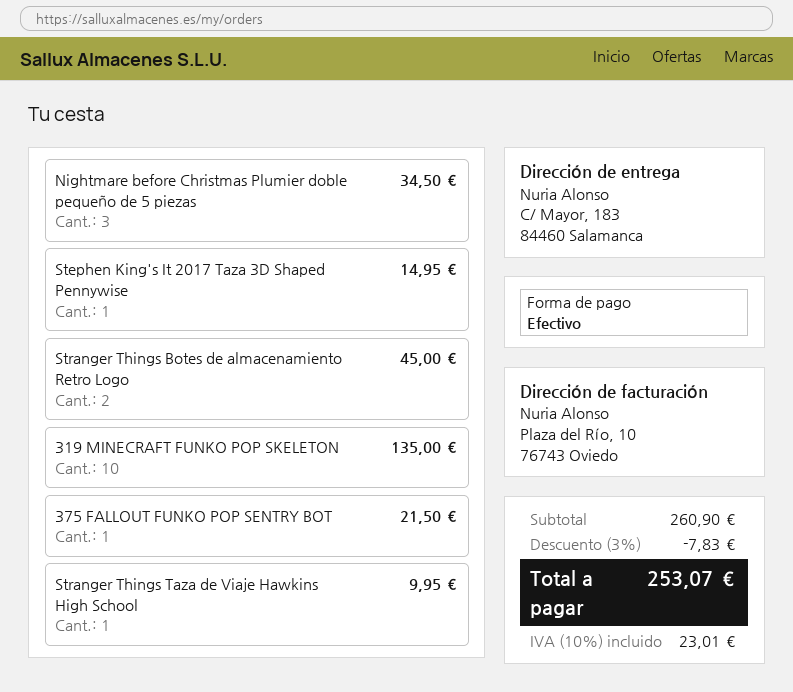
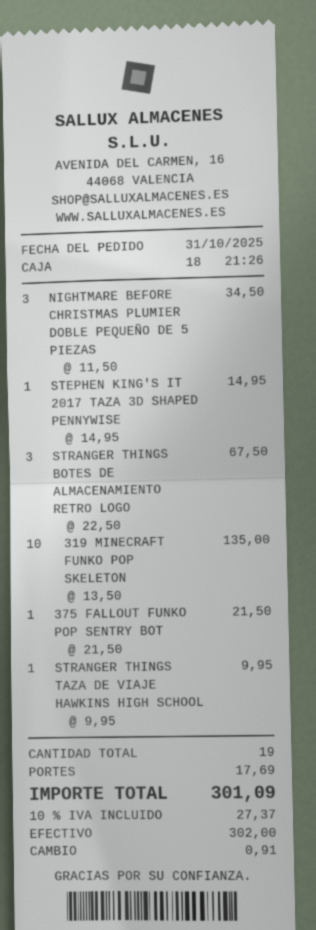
Stranger Things Botes de almacenamiento Retro Logo: 2 for 45.00 -> 3 for 67.50
discount: 3% = 7.83 -> none
shipping: none -> 17.69
tax: 10% = 23.01 -> 10% = 27.37
total: 253.07 -> 301.09

